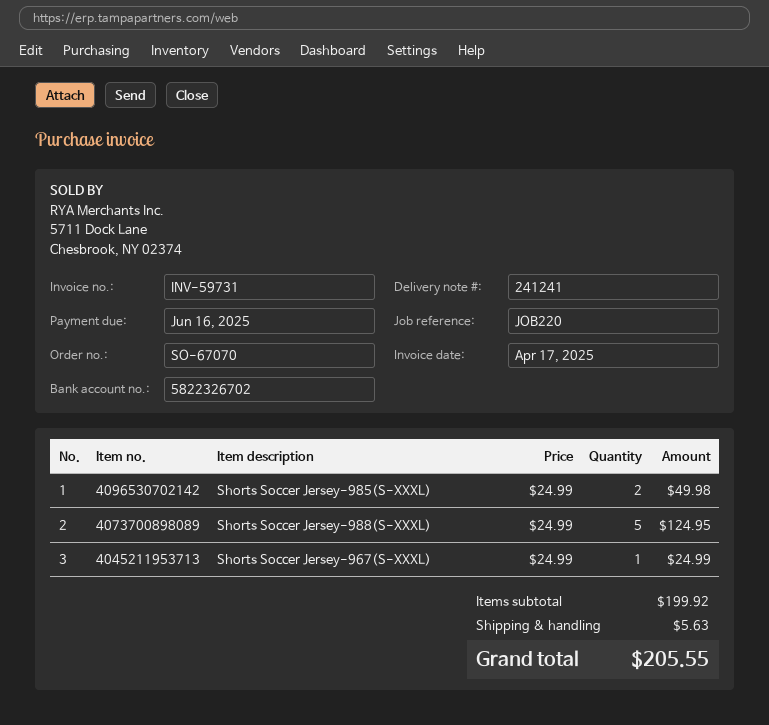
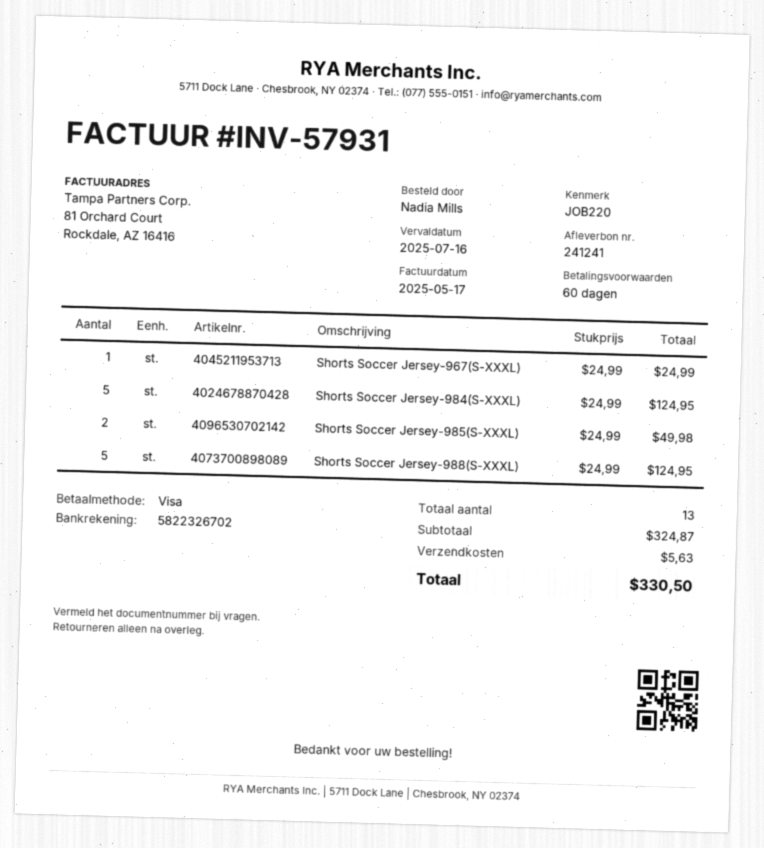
invoice number: INV-59731 -> INV-57931
invoice date: 2025-04-17 -> 2025-05-17
due date: 2025-06-16 -> 2025-07-16
Shorts Soccer Jersey-984(S-XXXL): none -> 5 x 24.99 = 124.95
subtotal: 199.92 -> 324.87
total: 205.55 -> 330.50

